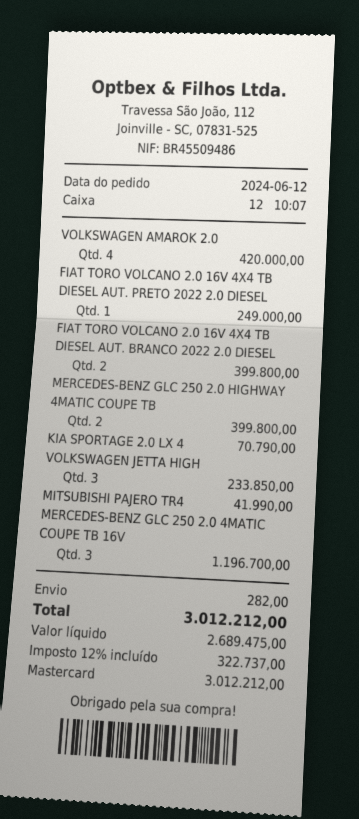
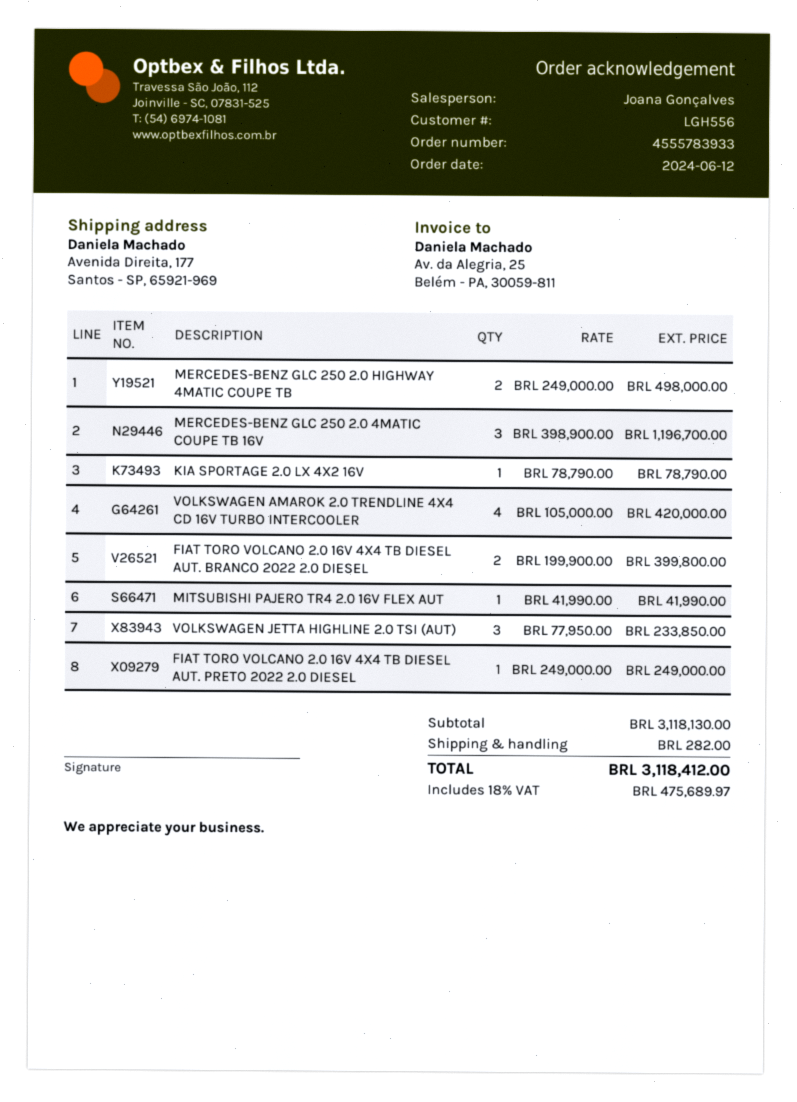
MERCEDES-BENZ GLC 250 2.0 HIGHWAY 4MATIC COUPE TB: 2 for 399800.00 -> 2 for 498000.00
KIA SPORTAGE 2.0 LX 4: 1 for 70790.00 -> 1 for 78790.00
tax: 12% = 322737.00 -> 18% = 475689.97
total: 3012212.00 -> 3118412.00

